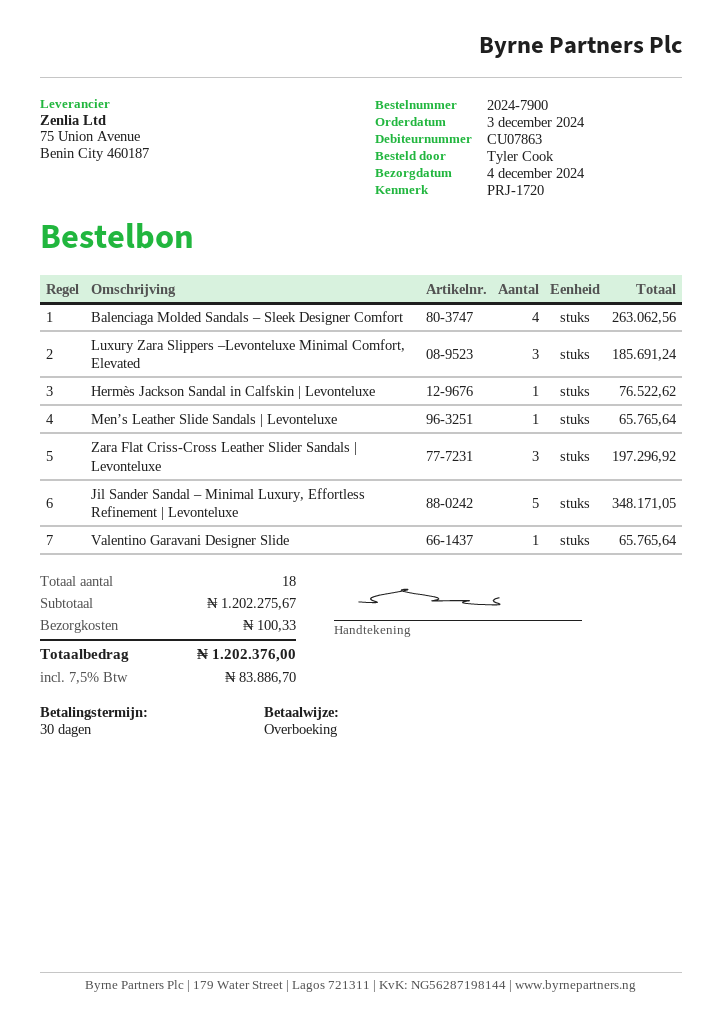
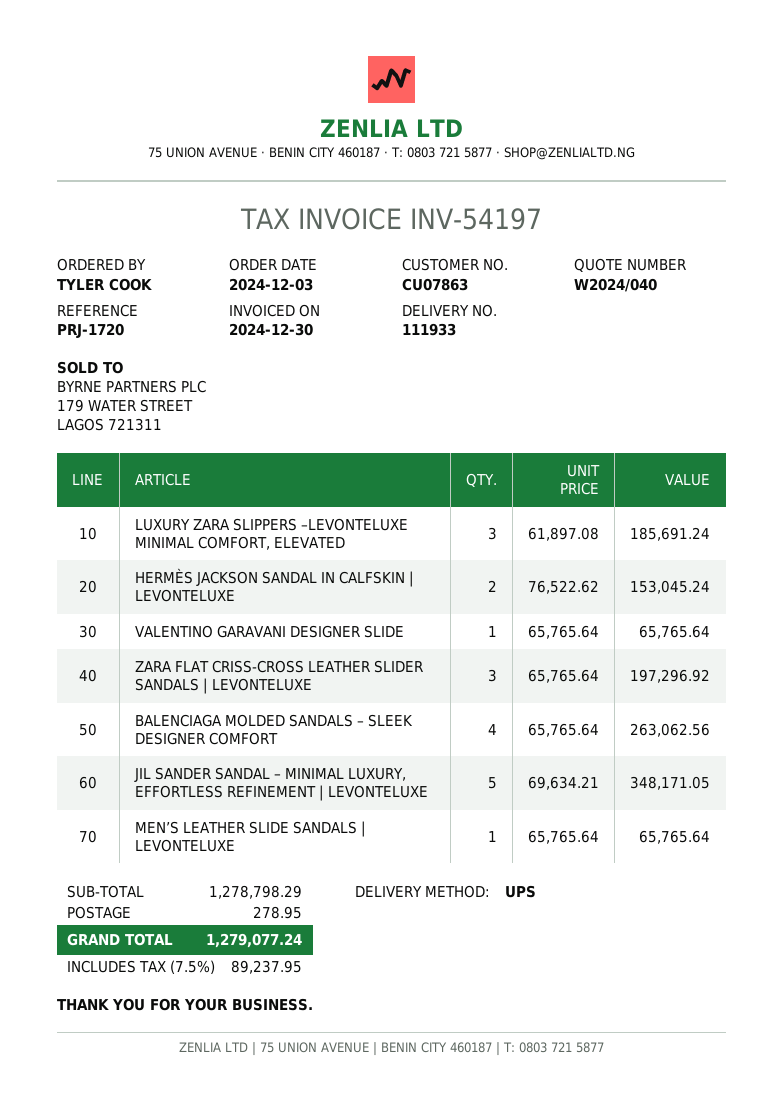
Hermès Jackson Sandal in Calfskin | Levonteluxe: 1 for 76522.62 -> 2 for 153045.24
subtotal: 1202275.67 -> 1278798.29
shipping: 100.33 -> 278.95
tax: 7.5% = 83886.70 -> 7.5% = 89237.95
total: 1202376.00 -> 1279077.24

